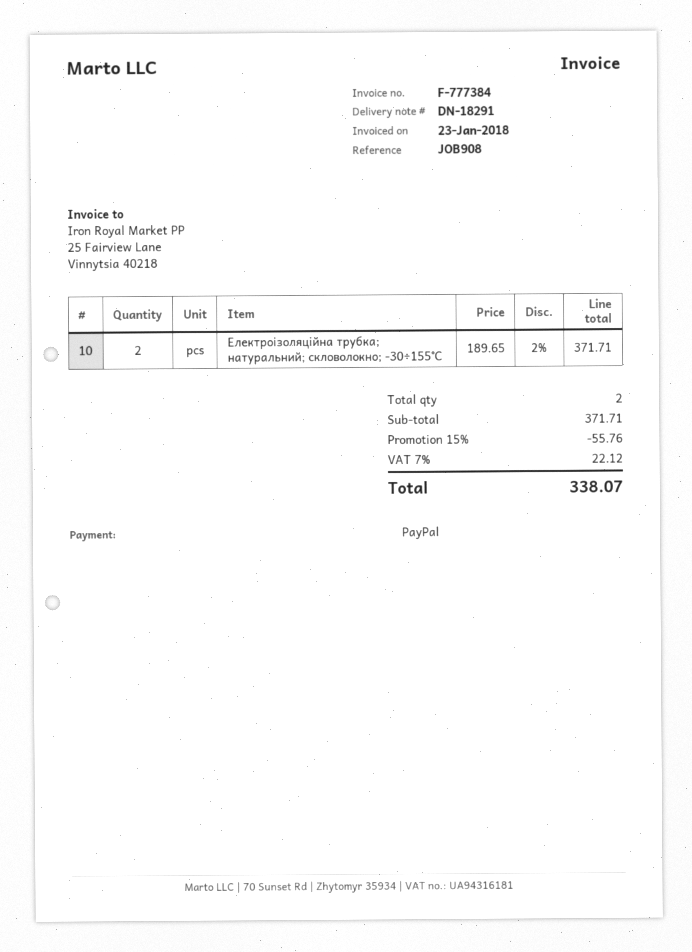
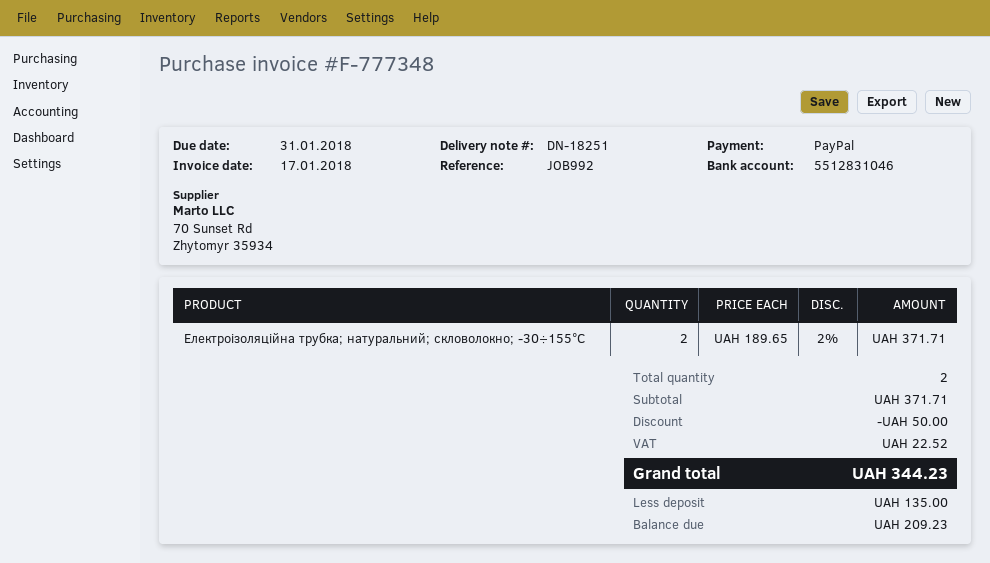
delivery note number: DN-18291 -> DN-18251
invoice number: F-777384 -> F-777348
invoice date: 2018-01-23 -> 2018-01-17
reference: JOB908 -> JOB992
discount: 55.76 -> 50.00
tax: 22.12 -> 22.52
total: 338.07 -> 344.23

